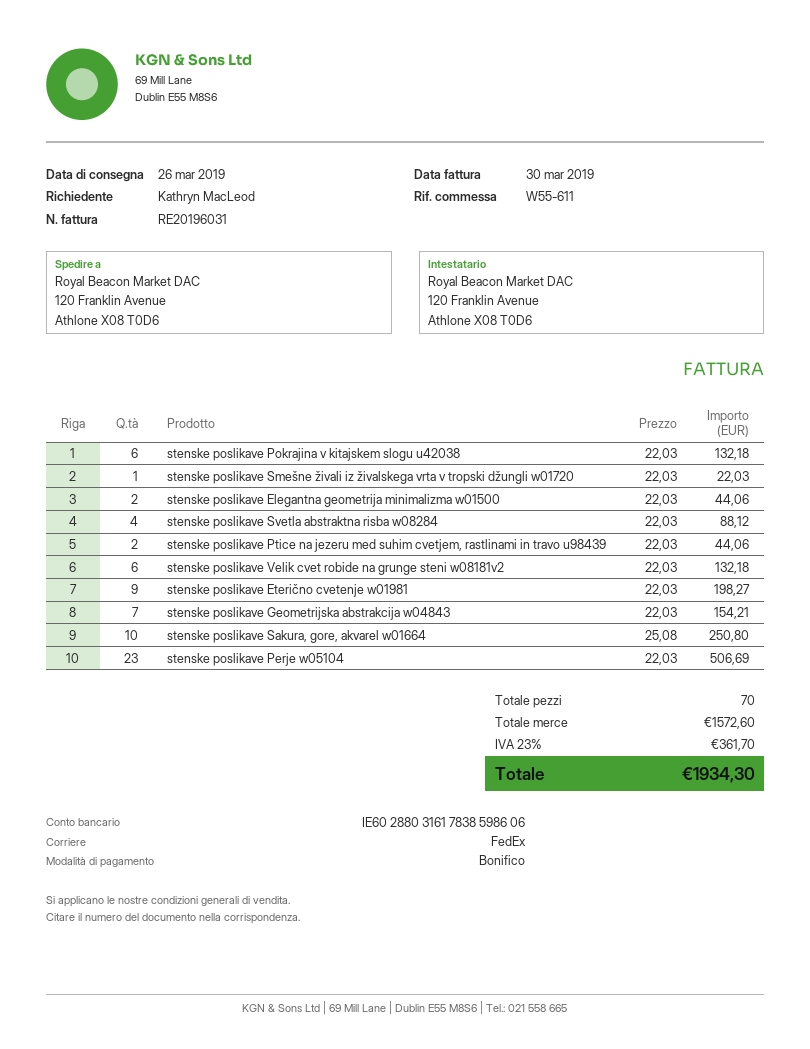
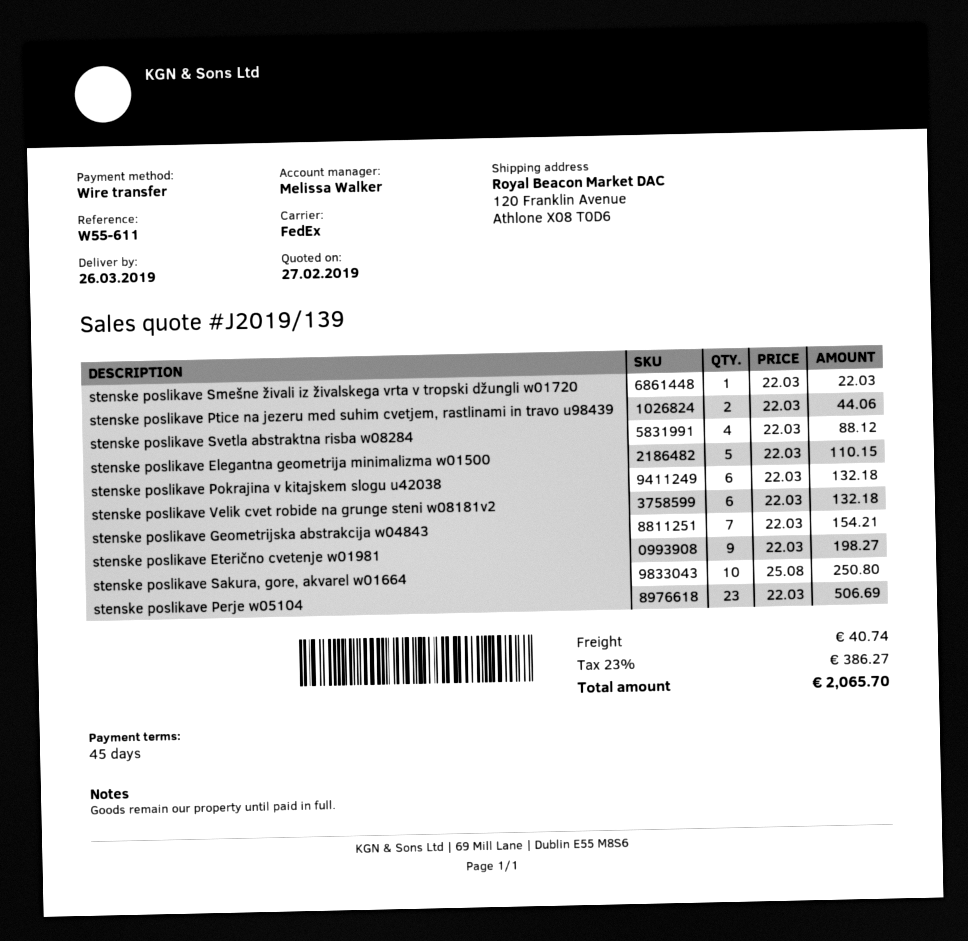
stenske poslikave Elegantna geometrija minimalizma w01500: 2 x 22.03 = 44.06 -> 5 x 22.03 = 110.15
shipping: none -> 40.74
tax: 23% = 361.70 -> 23% = 386.27
total: 1934.30 -> 2065.70

